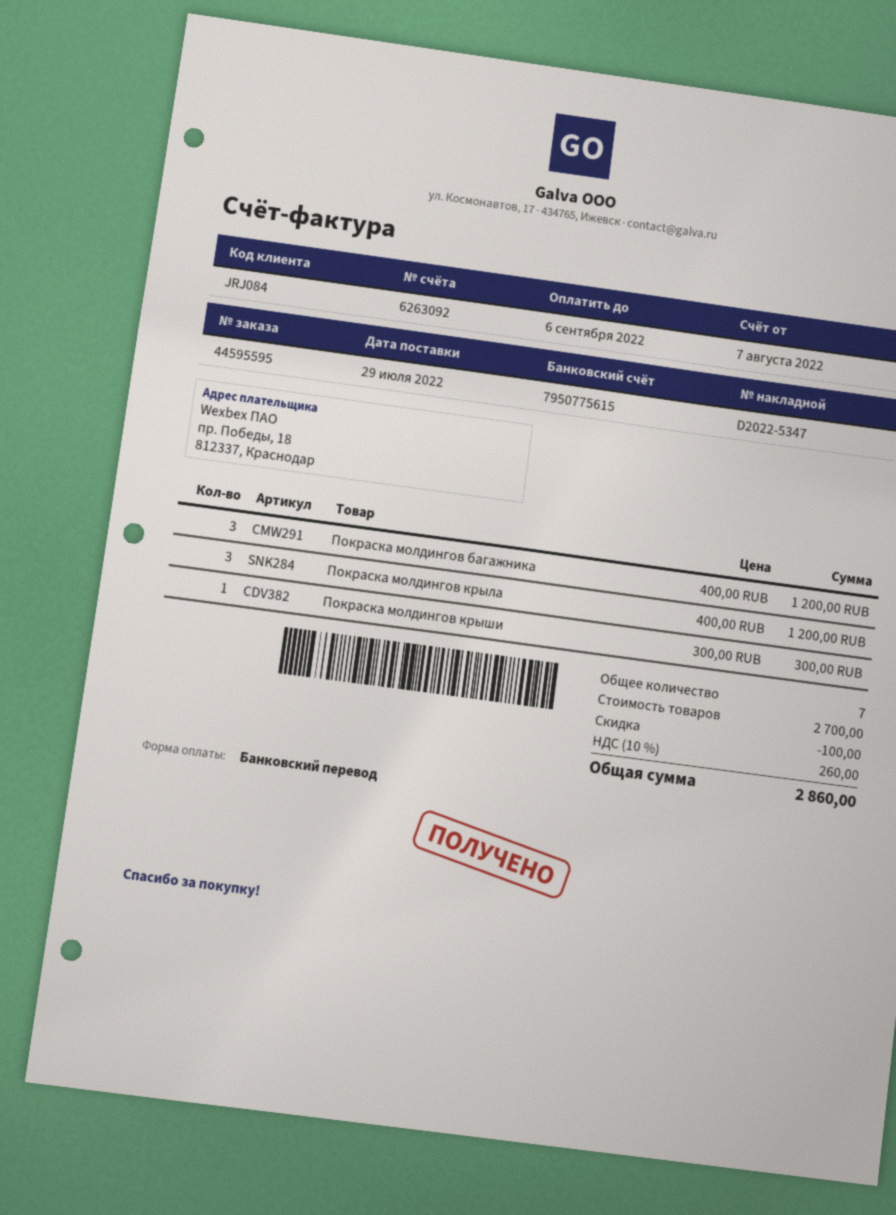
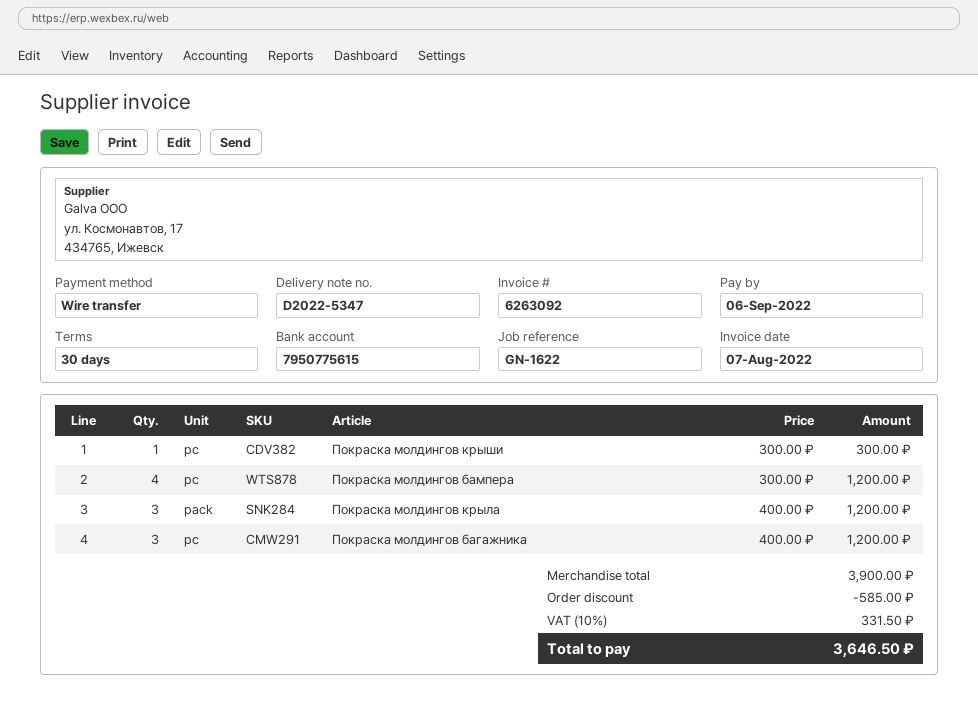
Покраска молдингов бампера: none -> 4 x 300.00 = 1200.00
subtotal: 2700.00 -> 3900.00
discount: 100.00 -> 585.00
tax: 10% = 260.00 -> 10% = 331.50
total: 2860.00 -> 3646.50

